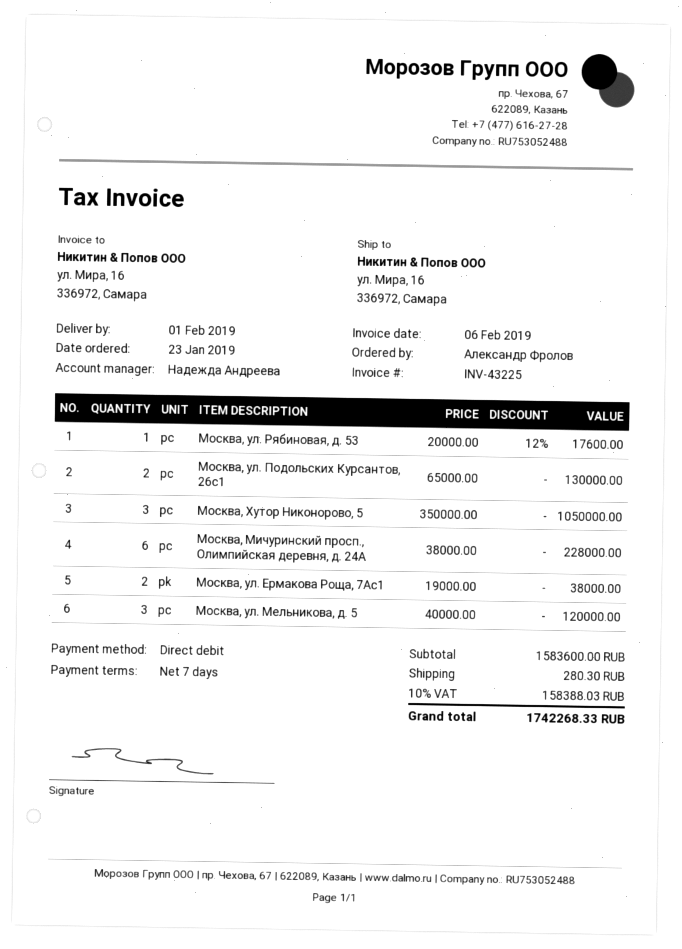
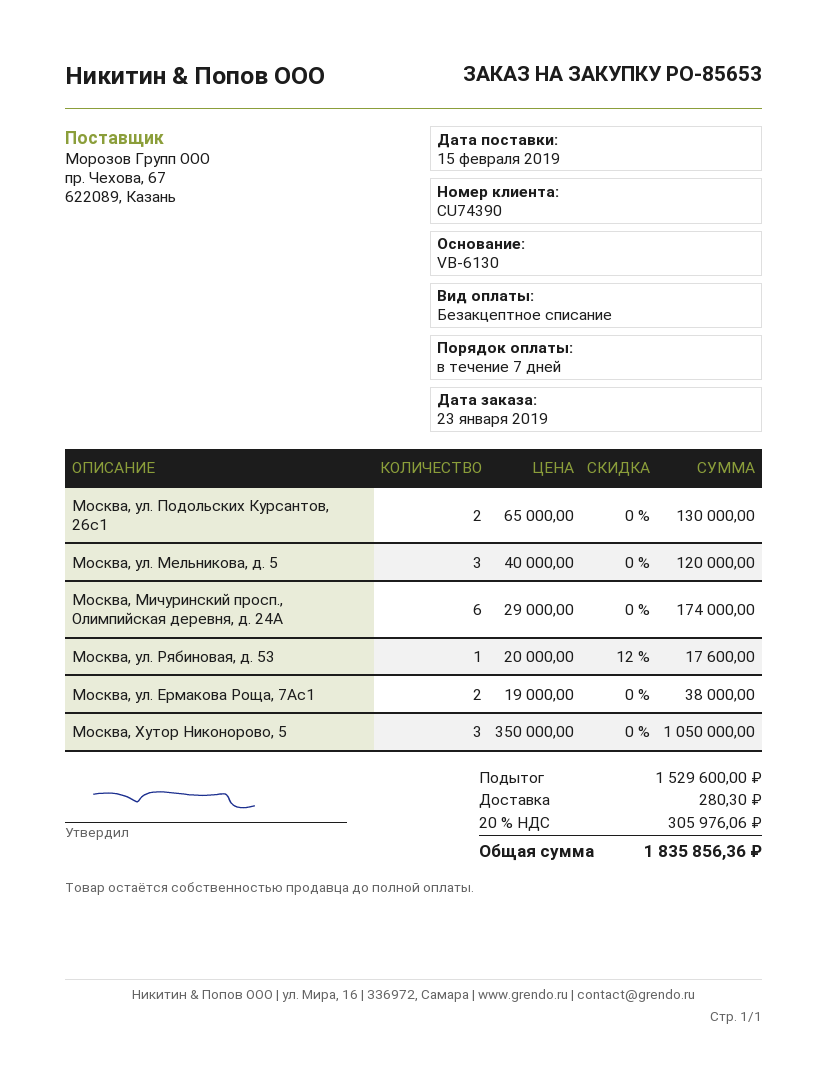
delivery date: 2019-02-01 -> 2019-02-15
Москва, Мичуринский просп., Олимпийская деревня, д. 24А: 6 x 38000.00 = 228000.00 -> 6 x 29000.00 = 174000.00
subtotal: 1583600.00 -> 1529600.00
tax: 10% = 158388.03 -> 20% = 305976.06
total: 1742268.33 -> 1835856.36

